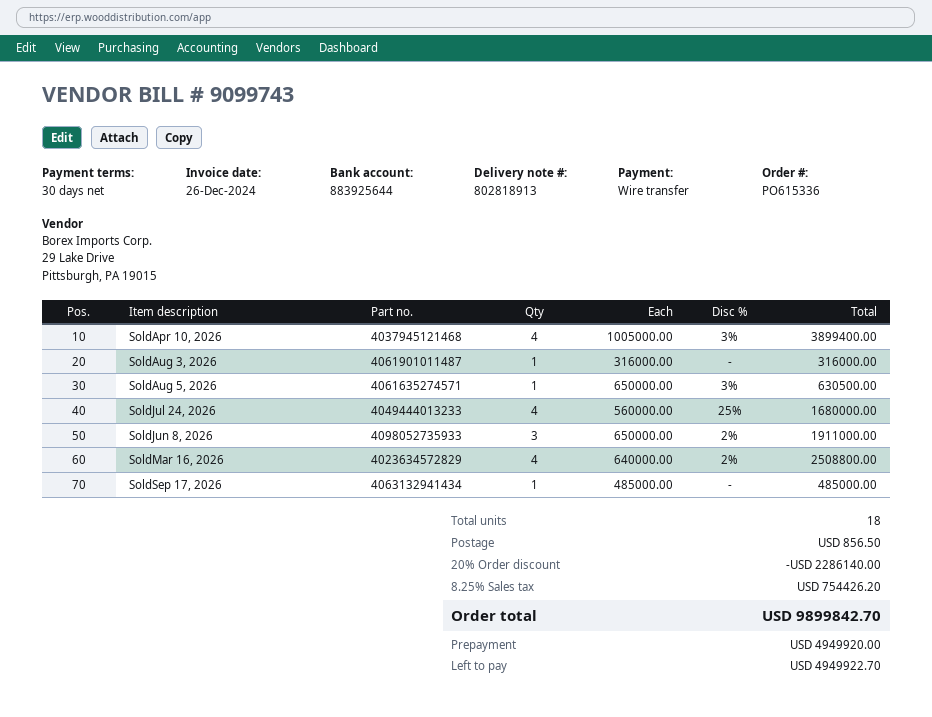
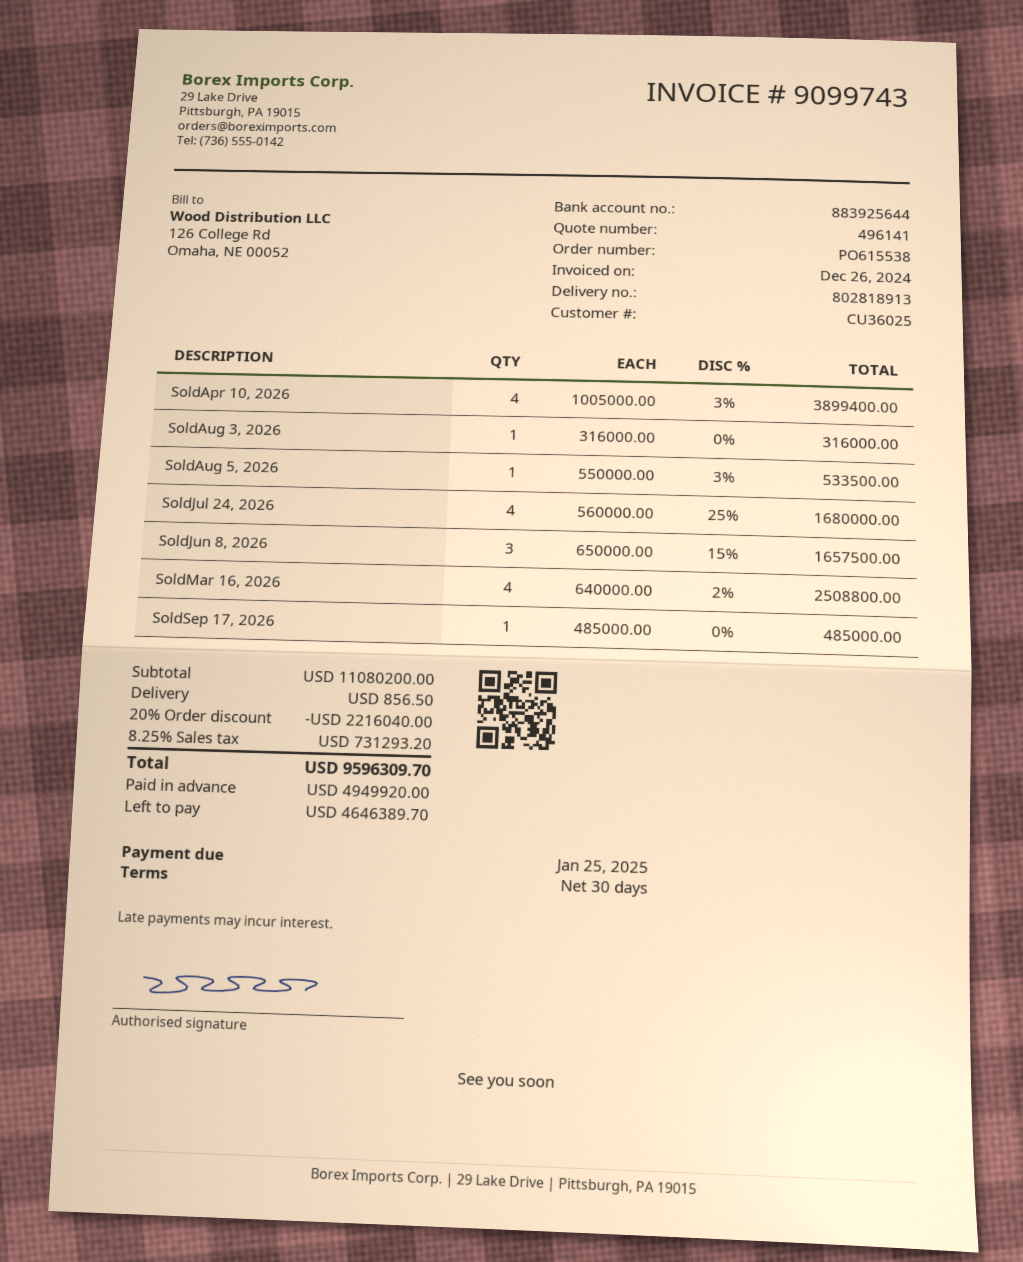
order number: PO615336 -> PO615538
SoldAug 5, 2026: 1 x 650000.00 - 3% = 630500.00 -> 1 x 550000.00 - 3% = 533500.00
SoldJun 8, 2026: 3 x 650000.00 - 2% = 1911000.00 -> 3 x 650000.00 - 15% = 1657500.00
discount: 20% = 2286140.00 -> 20% = 2216040.00
tax: 8.25% = 754426.20 -> 8.25% = 731293.20
total: 9899842.70 -> 9596309.70
balance: 4949922.70 -> 4646389.70

